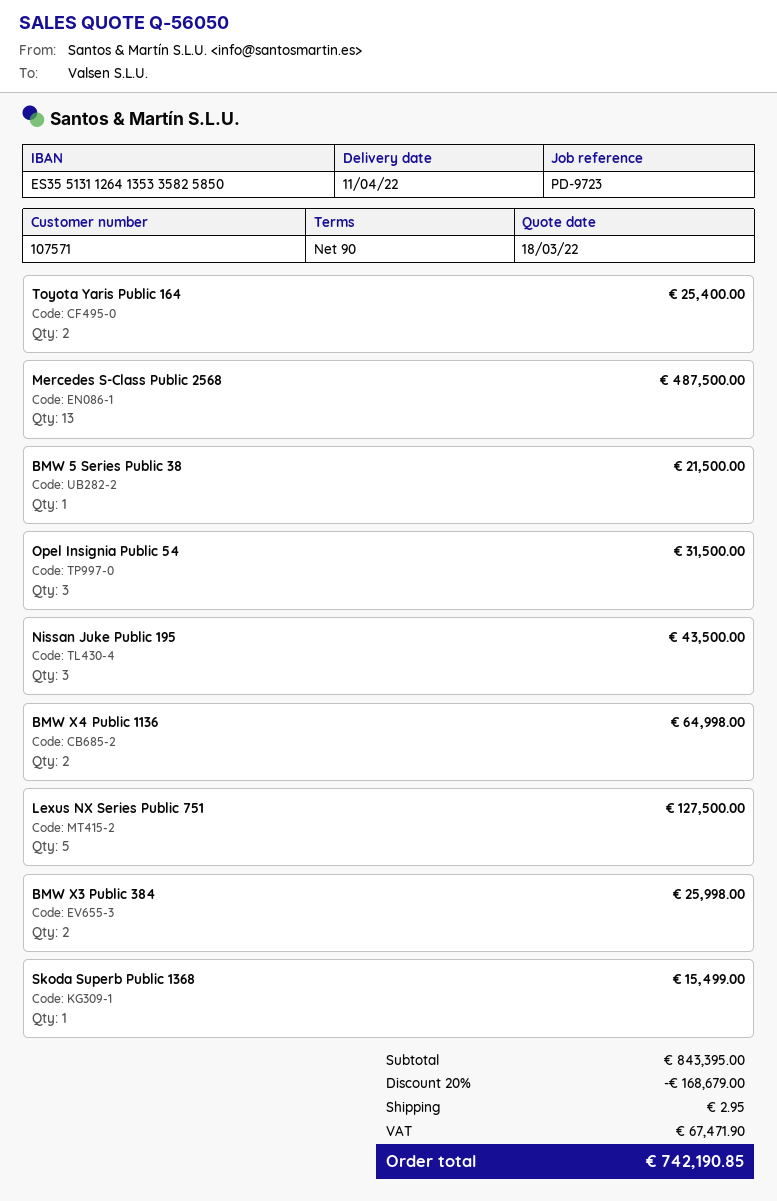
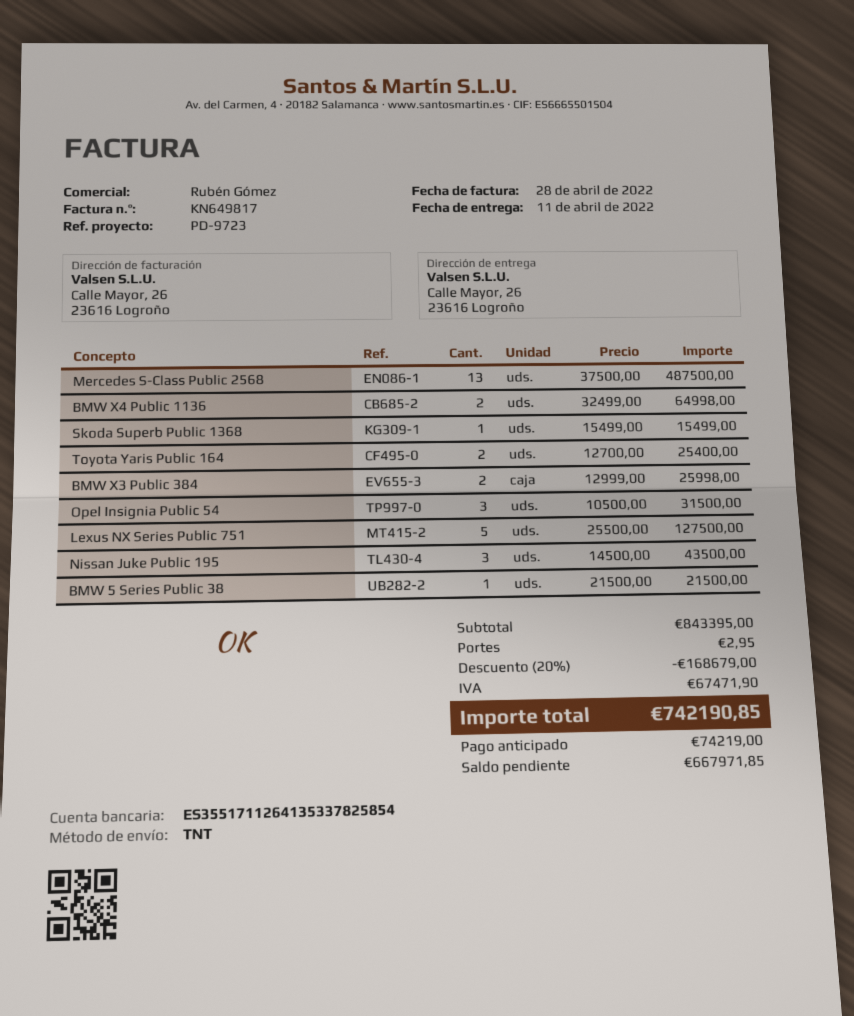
bank account: ES3551311264135335825850 -> ES3551711264135337825854

